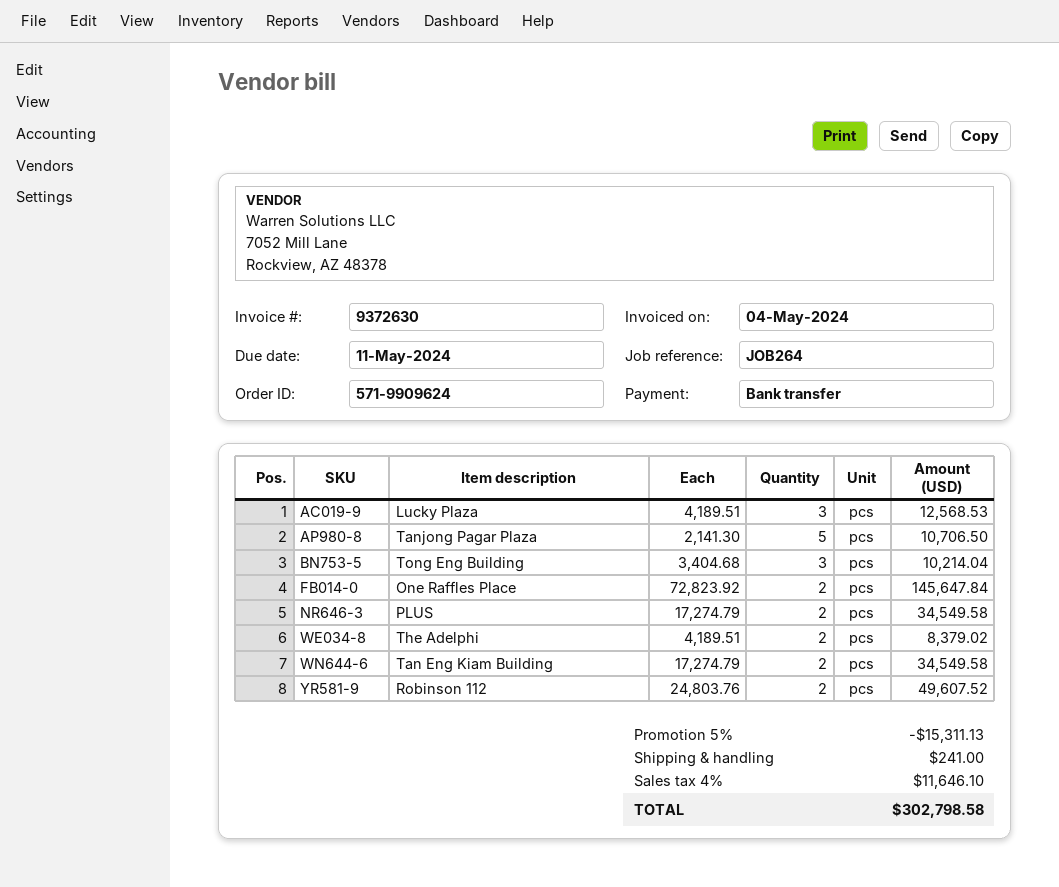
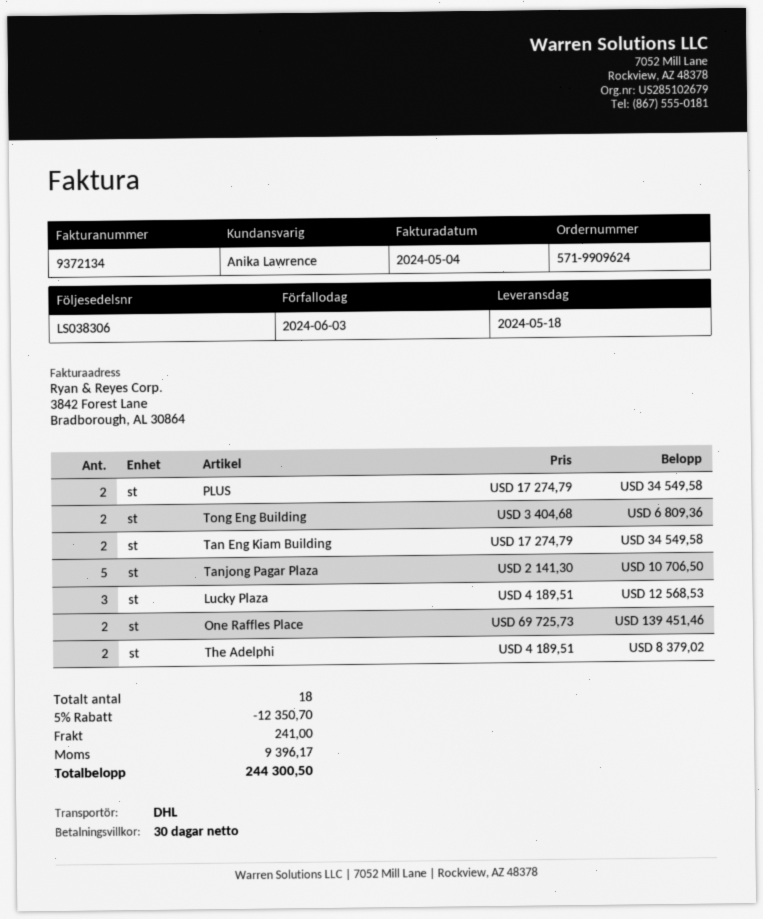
invoice number: 9372630 -> 9372134
due date: 2024-05-11 -> 2024-06-03
Tong Eng Building: 3 x 3404.68 = 10214.04 -> 2 x 3404.68 = 6809.36
One Raffles Place: 2 x 72823.92 = 145647.84 -> 2 x 69725.73 = 139451.46
Robinson 112: 2 x 24803.76 = 49607.52 -> none
discount: 5% = 15311.13 -> 5% = 12350.70
tax: 11646.10 -> 9396.17
total: 302798.58 -> 244300.50

